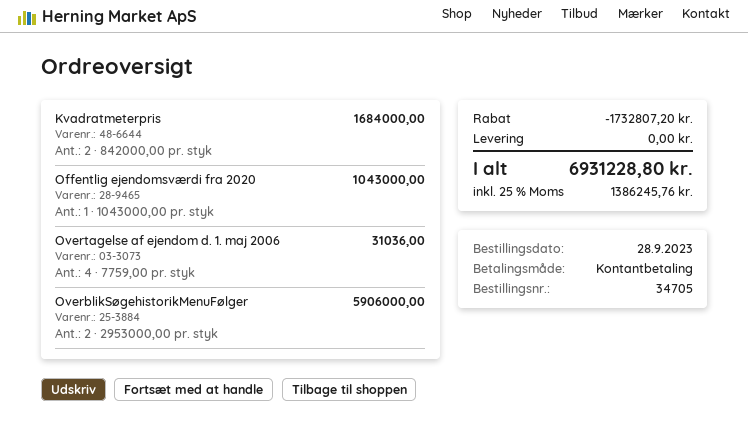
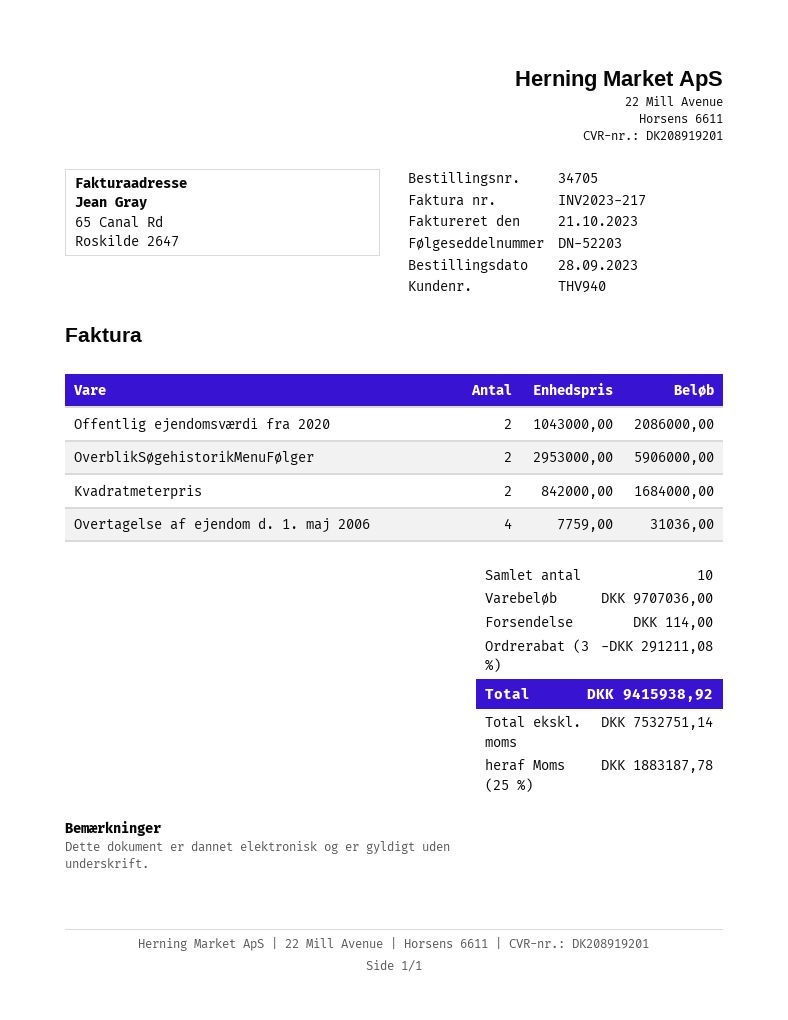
Offentlig ejendomsværdi fra 2020: 1 x 1043000.00 = 1043000.00 -> 2 x 1043000.00 = 2086000.00
discount: 1732807.20 -> 291211.08
shipping: 0.00 -> 114.00
tax: 25% = 1386245.76 -> 25% = 1883187.78
total: 6931228.80 -> 9415938.92

